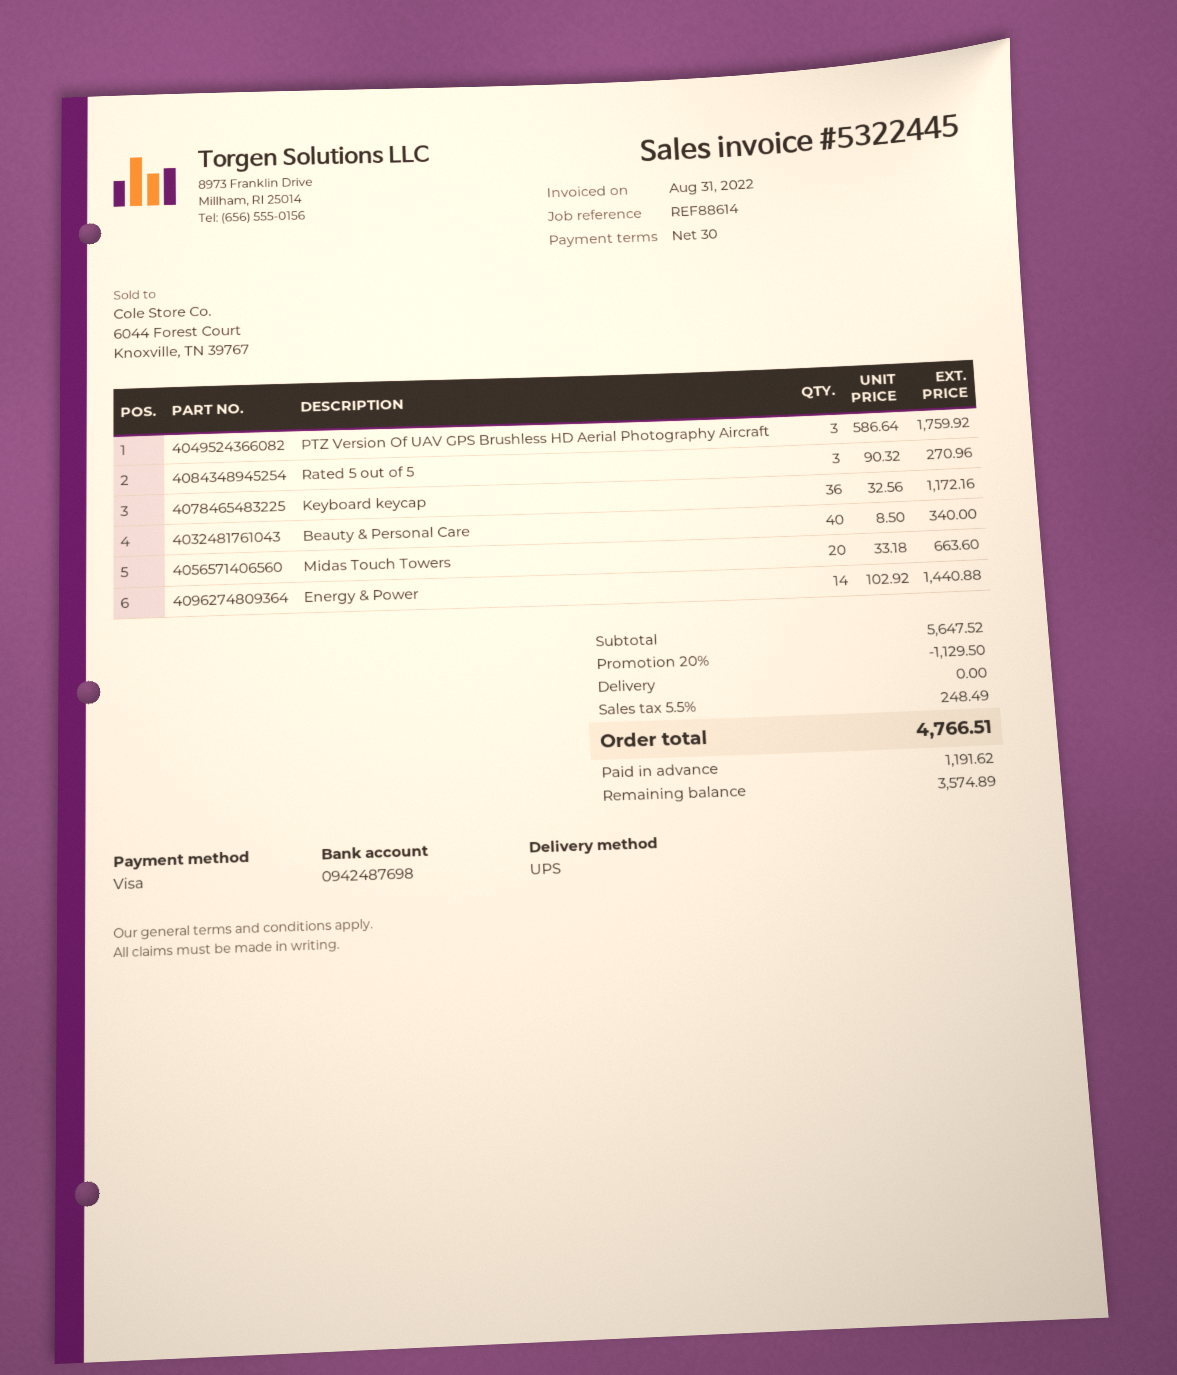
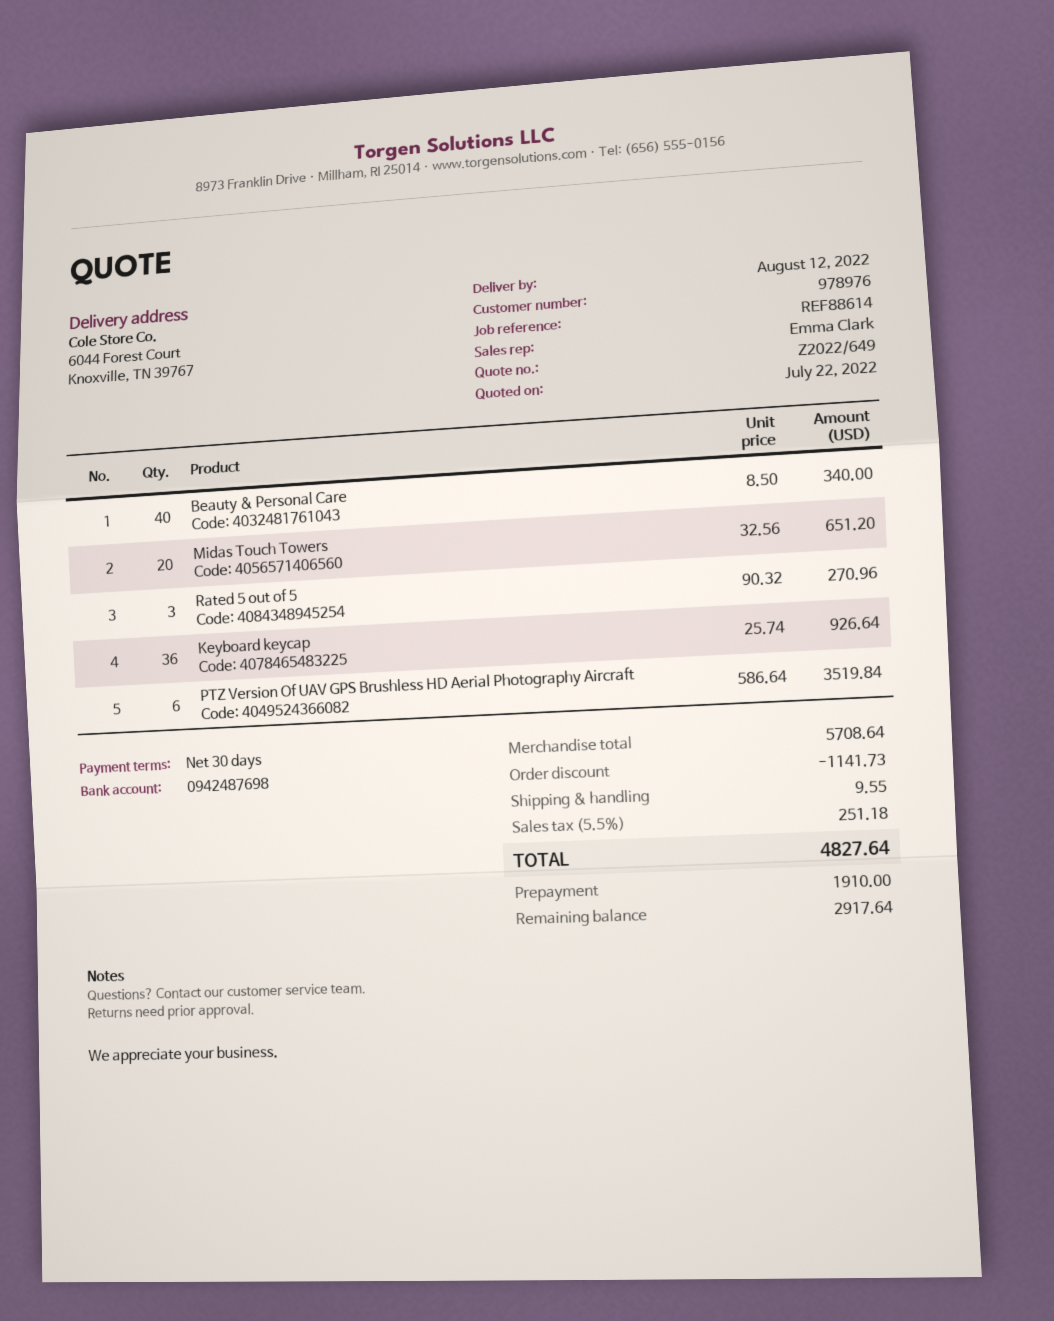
PTZ Version Of UAV GPS Brushless HD Aerial Photography Aircraft: 3 x 586.64 = 1759.92 -> 6 x 586.64 = 3519.84
Keyboard keycap: 36 x 32.56 = 1172.16 -> 36 x 25.74 = 926.64
Midas Touch Towers: 20 x 33.18 = 663.60 -> 20 x 32.56 = 651.20
Energy & Power: 14 x 102.92 = 1440.88 -> none
subtotal: 5647.52 -> 5708.64
discount: 1129.50 -> 1141.73
shipping: 0.00 -> 9.55
tax: 5.5% = 248.49 -> 5.5% = 251.18
total: 4766.51 -> 4827.64
deposit: 1191.62 -> 1910.00
balance: 3574.89 -> 2917.64

